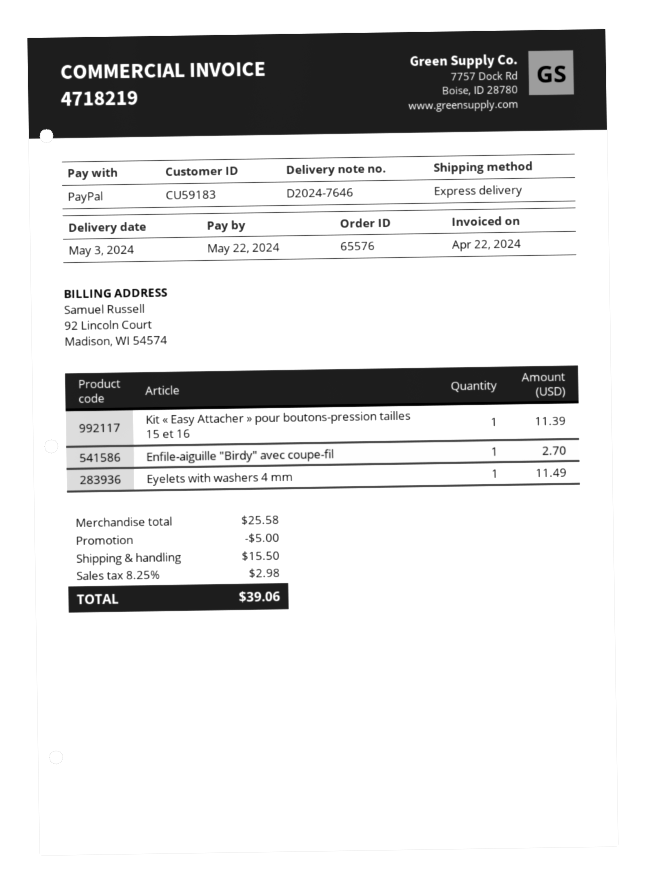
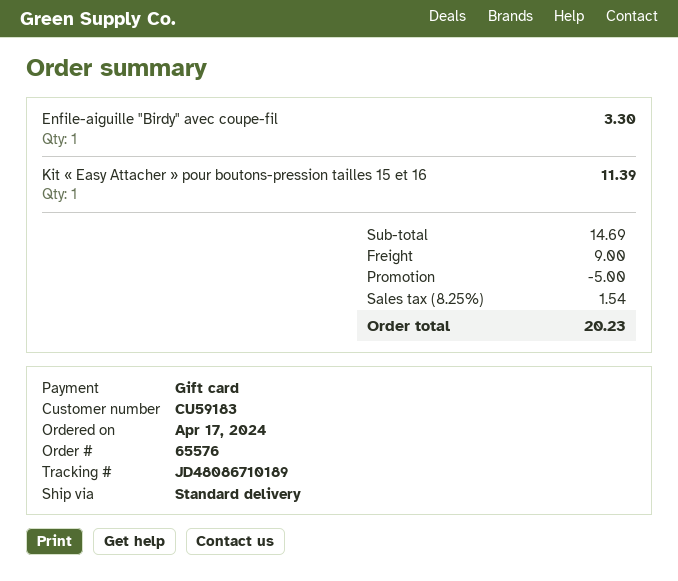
payment method: PayPal -> gift card
shipping method: express -> standard
Enfile-aiguille "Birdy" avec coupe-fil: 1 for 2.70 -> 1 for 3.30
Eyelets with washers 4 mm: 1 for 11.49 -> none
subtotal: 25.58 -> 14.69
shipping: 15.50 -> 9.00
tax: 8.25% = 2.98 -> 8.25% = 1.54
total: 39.06 -> 20.23

